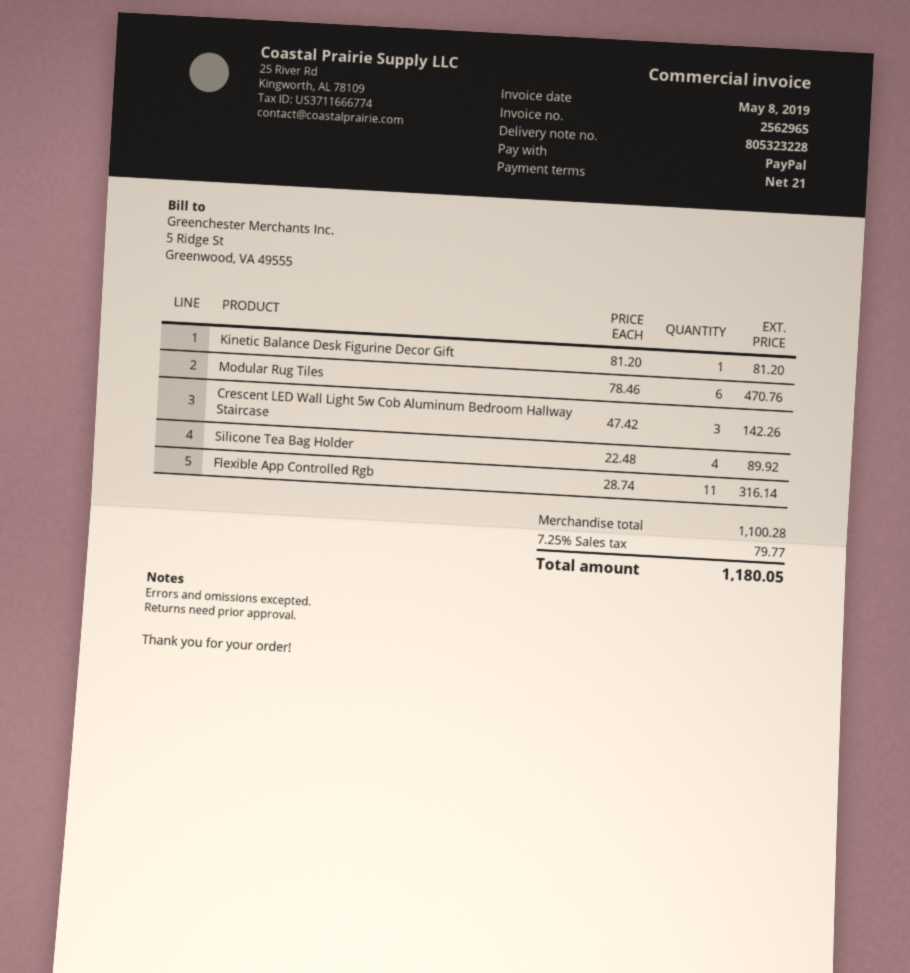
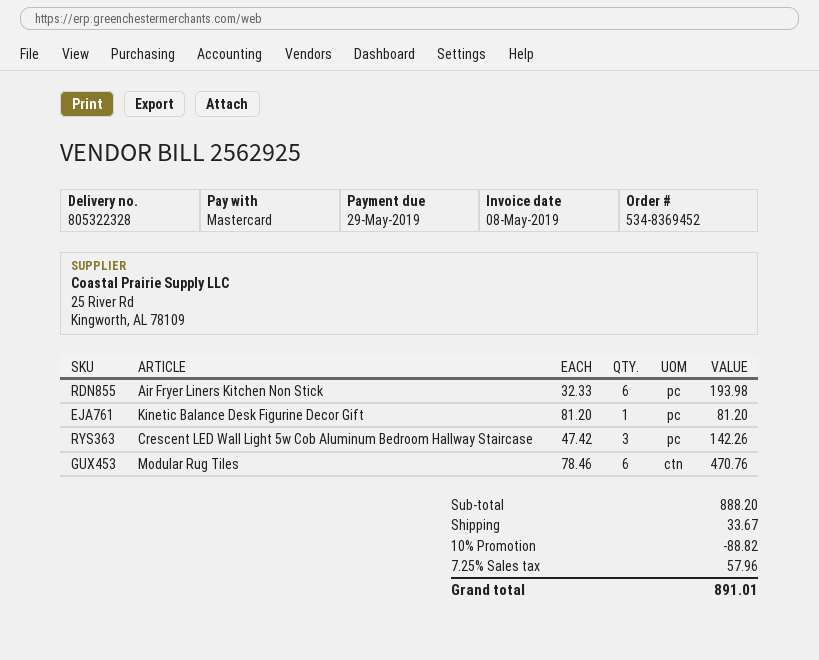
delivery note number: 805323228 -> 805322328
invoice number: 2562965 -> 2562925
payment method: PayPal -> Mastercard
Silicone Tea Bag Holder: 4 x 22.48 = 89.92 -> none
Flexible App Controlled Rgb: 11 x 28.74 = 316.14 -> none
Air Fryer Liners Kitchen Non Stick: none -> 6 x 32.33 = 193.98
subtotal: 1100.28 -> 888.20
discount: none -> 10% = 88.82
shipping: none -> 33.67
tax: 7.25% = 79.77 -> 7.25% = 57.96
total: 1180.05 -> 891.01

